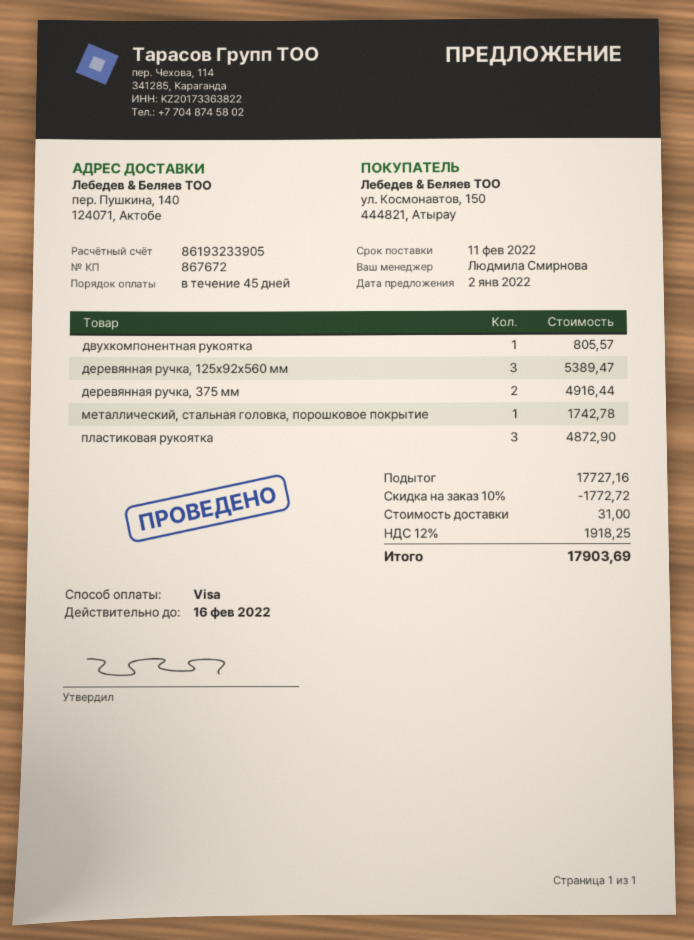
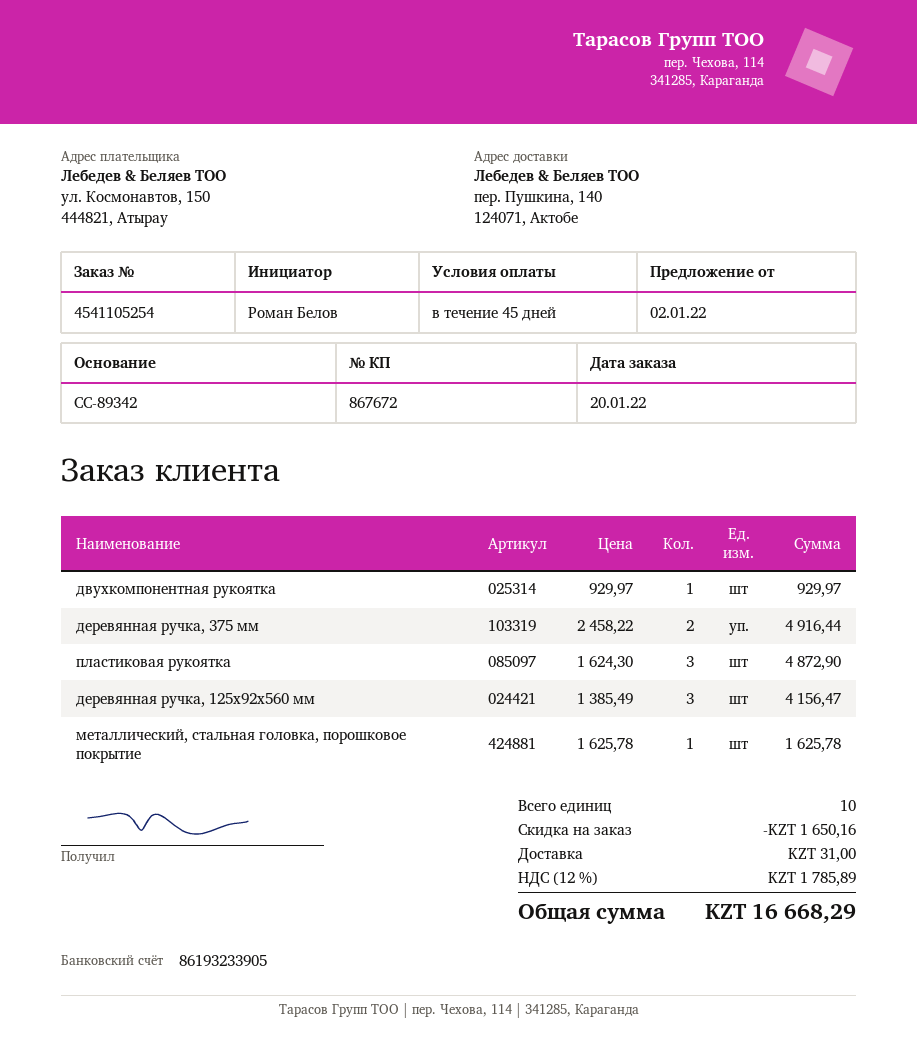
двухкомпонентная рукоятка: 1 for 805.57 -> 1 for 929.97
деревянная ручка, 125х92х560 мм: 3 for 5389.47 -> 3 for 4156.47
металлический, стальная головка, порошковое покрытие: 1 for 1742.78 -> 1 for 1625.78
discount: 1772.72 -> 1650.16
tax: 12% = 1918.25 -> 12% = 1785.89
total: 17903.69 -> 16668.29

